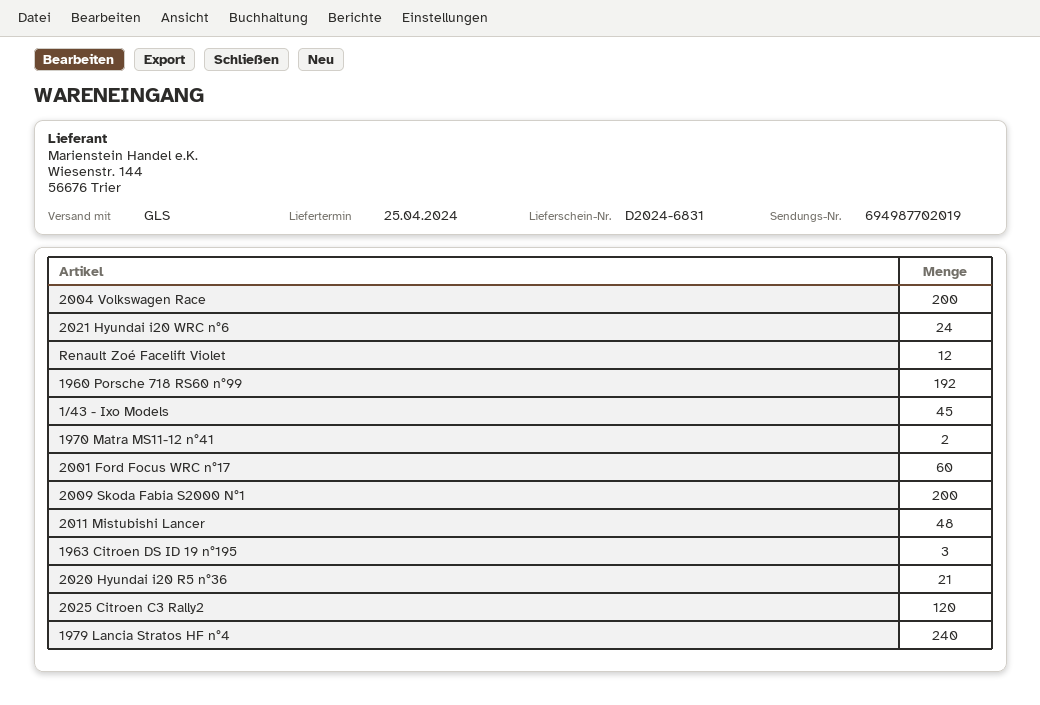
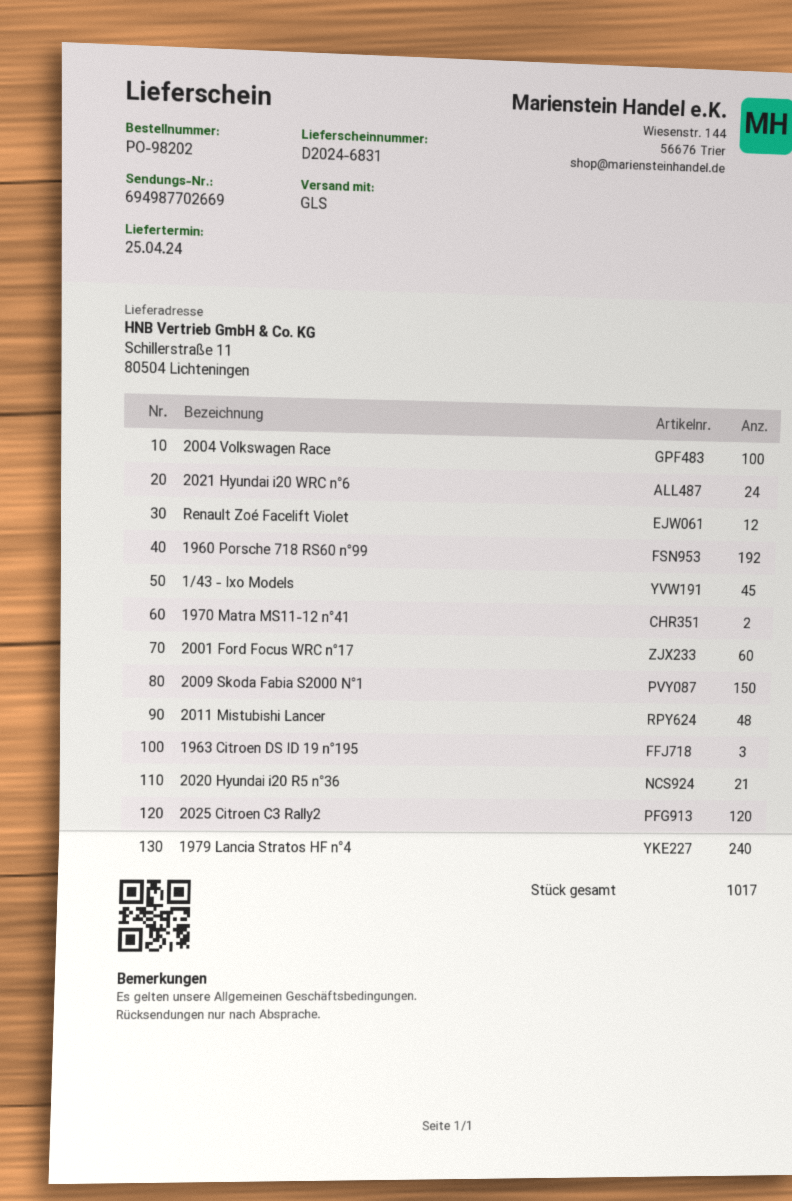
tracking number: 694987702019 -> 694987702669
2004 Volkswagen Race: 200 -> 100
2009 Skoda Fabia S2000 N°1: 200 -> 150

